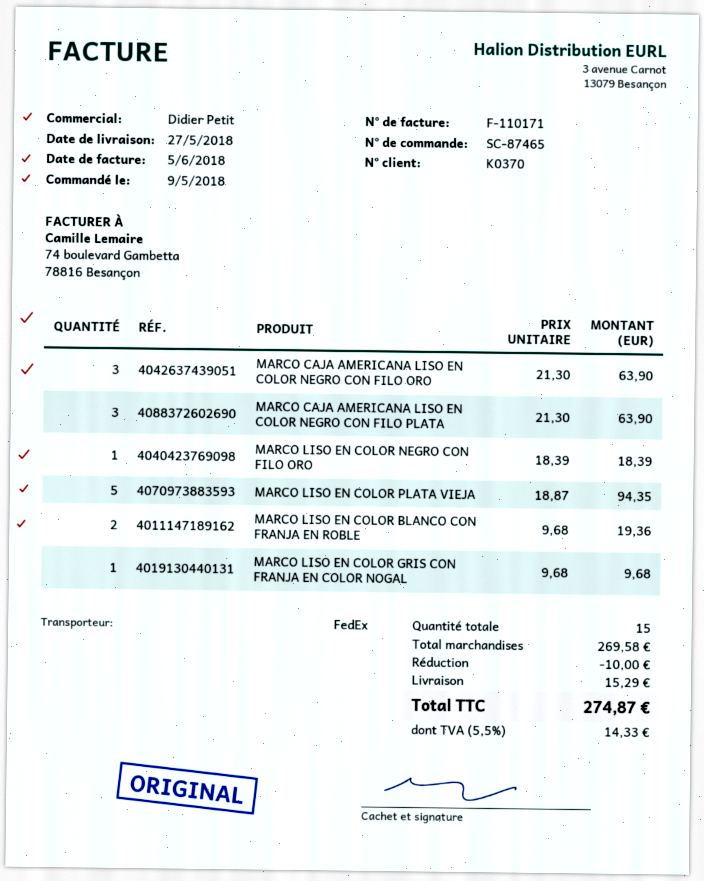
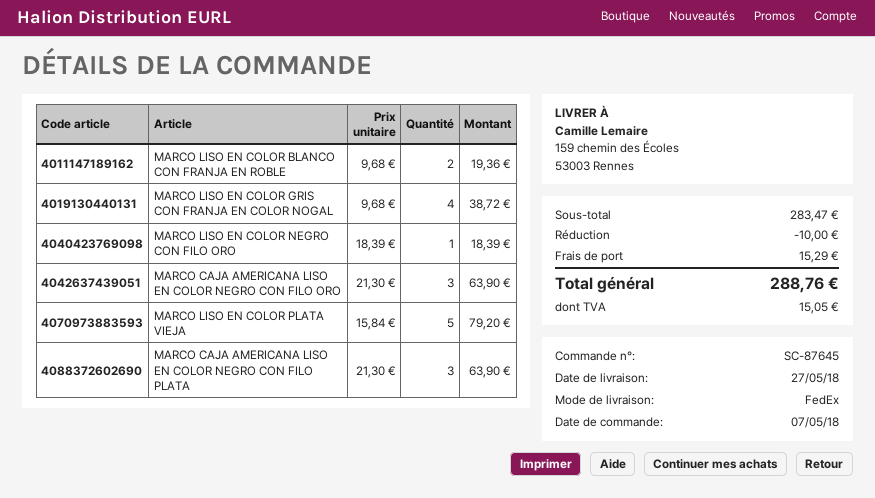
order number: SC-87465 -> SC-87645
order date: 2018-05-09 -> 2018-05-07
MARCO LISO EN COLOR PLATA VIEJA: 5 x 18.87 = 94.35 -> 5 x 15.84 = 79.20
MARCO LISO EN COLOR GRIS CON FRANJA EN COLOR NOGAL: 1 x 9.68 = 9.68 -> 4 x 9.68 = 38.72
subtotal: 269.58 -> 283.47
tax: 14.33 -> 15.05
total: 274.87 -> 288.76

